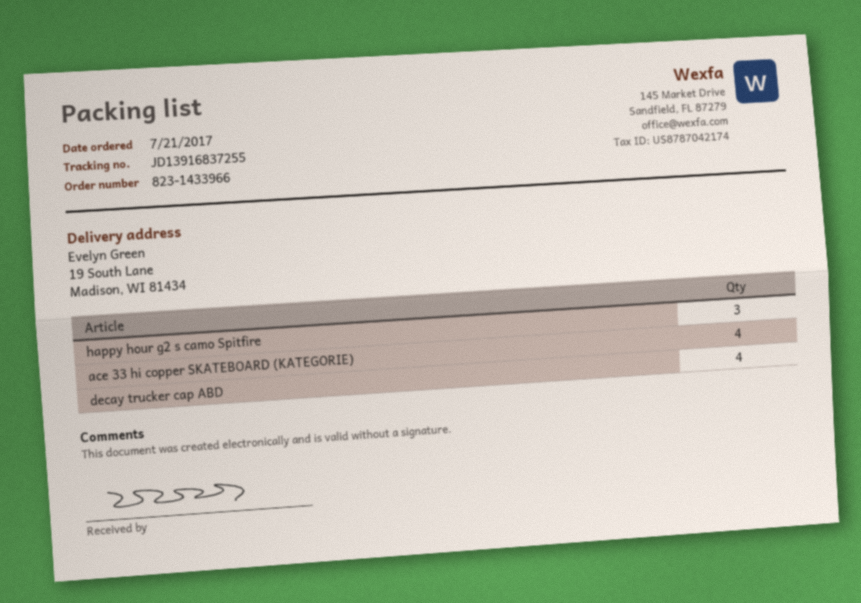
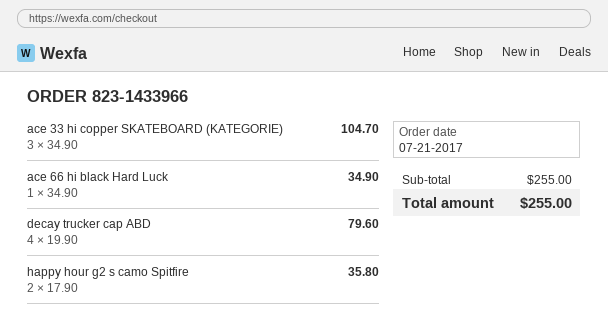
happy hour g2 s camo Spitfire: 3 -> 2
ace 33 hi copper SKATEBOARD (KATEGORIE): 4 -> 3
ace 66 hi black Hard Luck: none -> 1

